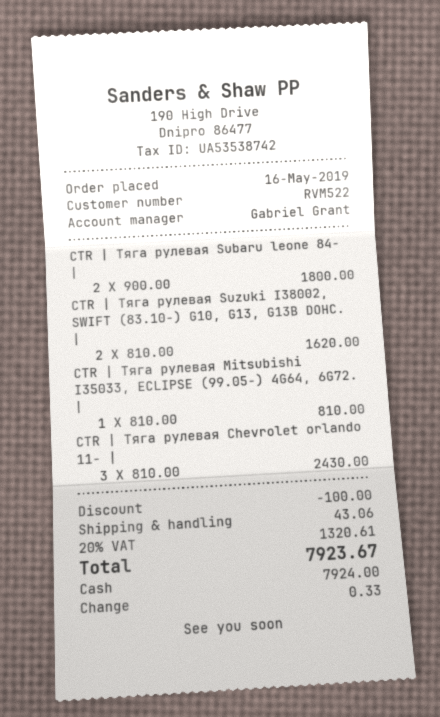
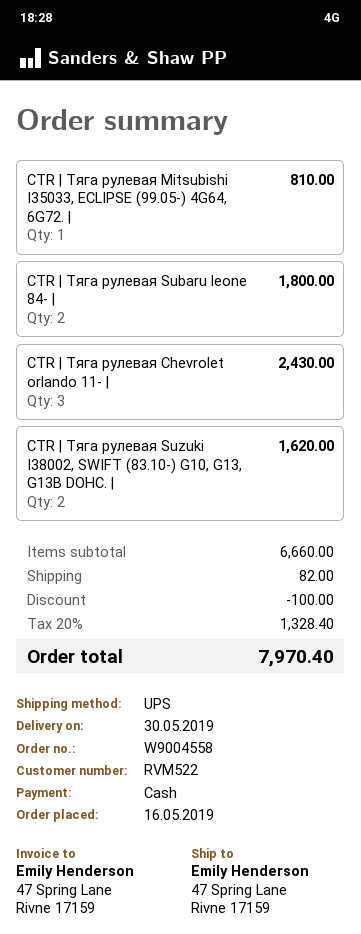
shipping: 43.06 -> 82.00
tax: 20% = 1320.61 -> 20% = 1328.40
total: 7923.67 -> 7970.40

